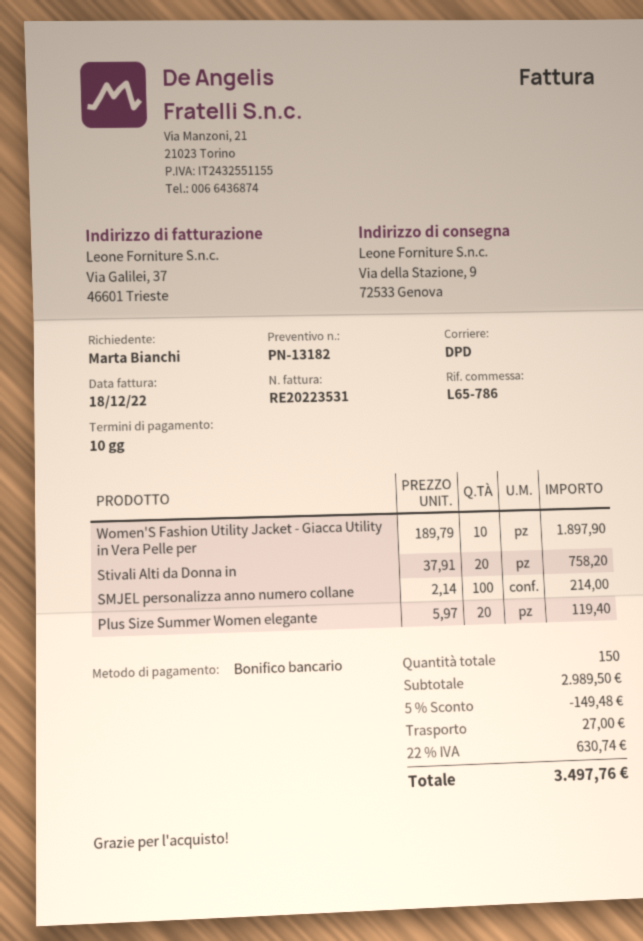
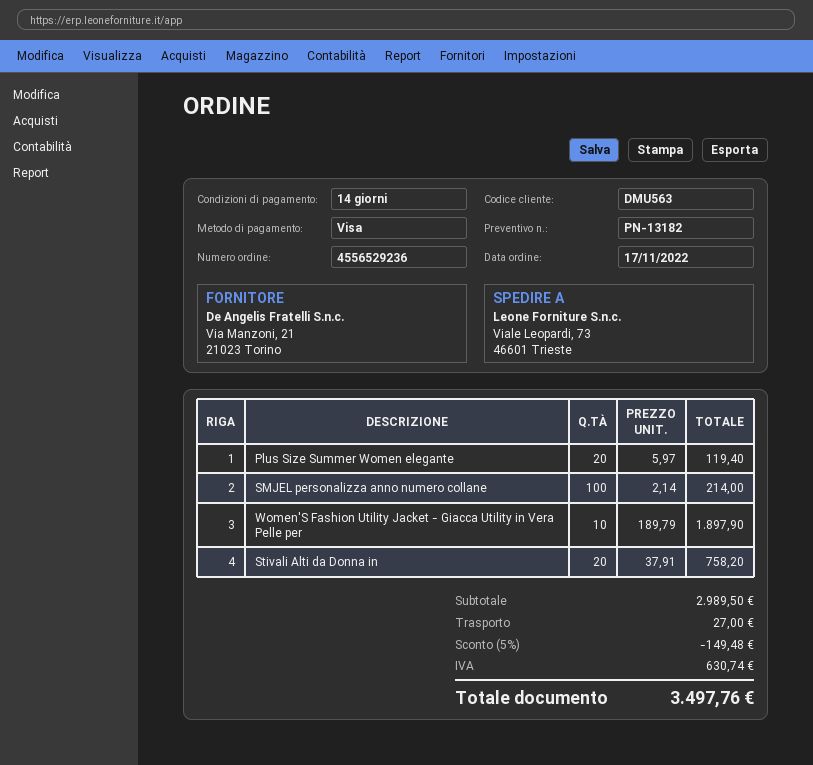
payment terms: 10 days -> 14 days
payment method: bank transfer -> Visa
ship to: Via della Stazione, 9, 72533 Genova -> Viale Leopardi, 73, 46601 Trieste

